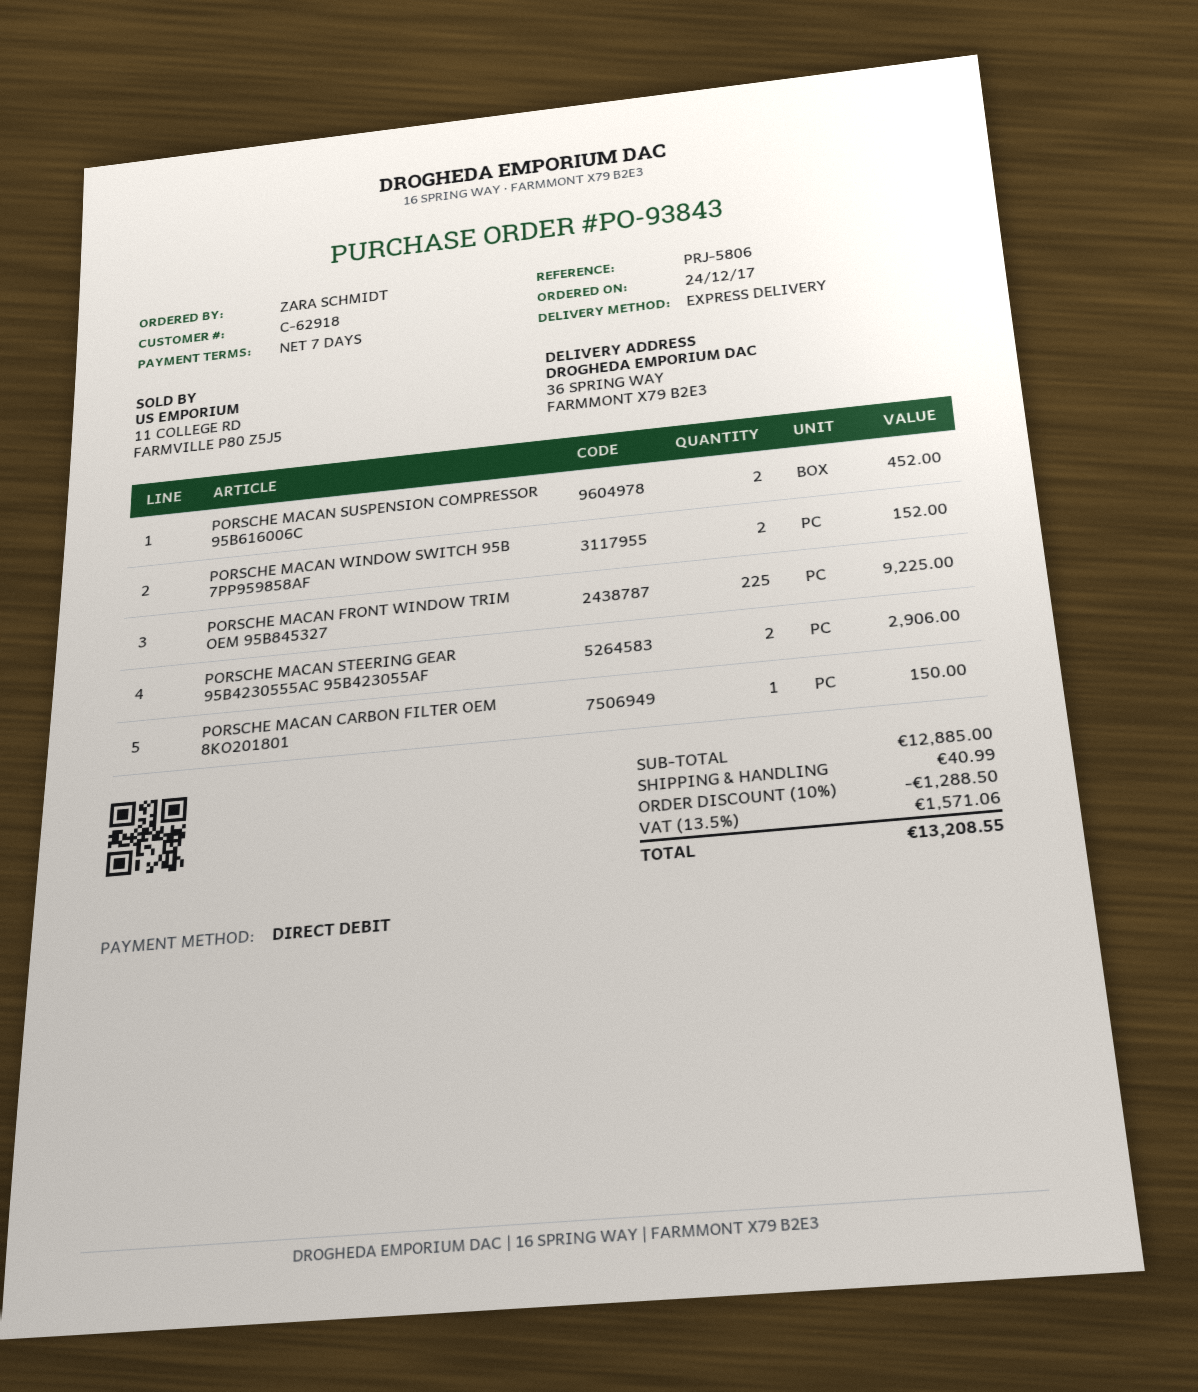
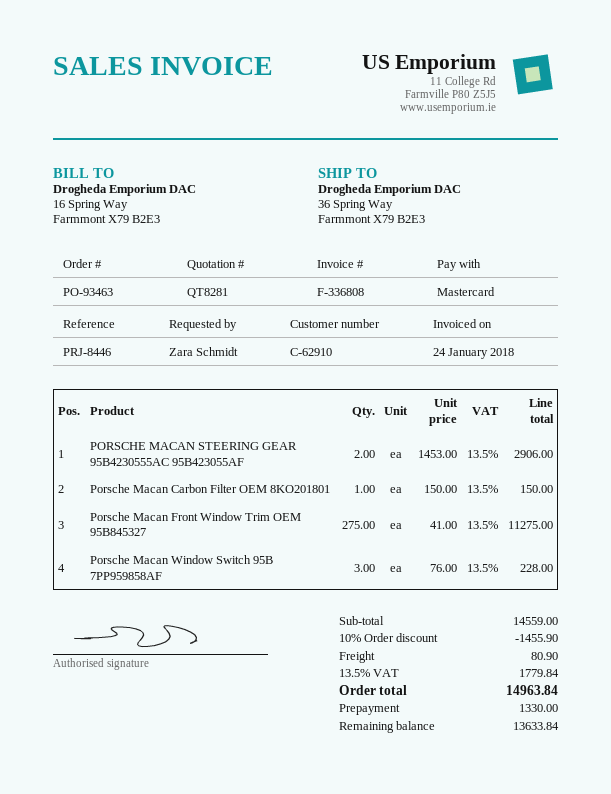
order number: PO-93843 -> PO-93463
customer number: C-62918 -> C-62910
reference: PRJ-5806 -> PRJ-8446
payment method: direct debit -> Mastercard
PORSCHE MACAN SUSPENSION COMPRESSOR 95B616006C: 2 for 452.00 -> none
PORSCHE MACAN WINDOW SWITCH 95B 7PP959858AF: 2 for 152.00 -> 3 for 228.00
PORSCHE MACAN FRONT WINDOW TRIM OEM 95B845327: 225 for 9225.00 -> 275 for 11275.00
subtotal: 12885.00 -> 14559.00
discount: 10% = 1288.50 -> 10% = 1455.90
shipping: 40.99 -> 80.90
tax: 13.5% = 1571.06 -> 13.5% = 1779.84
total: 13208.55 -> 14963.84

